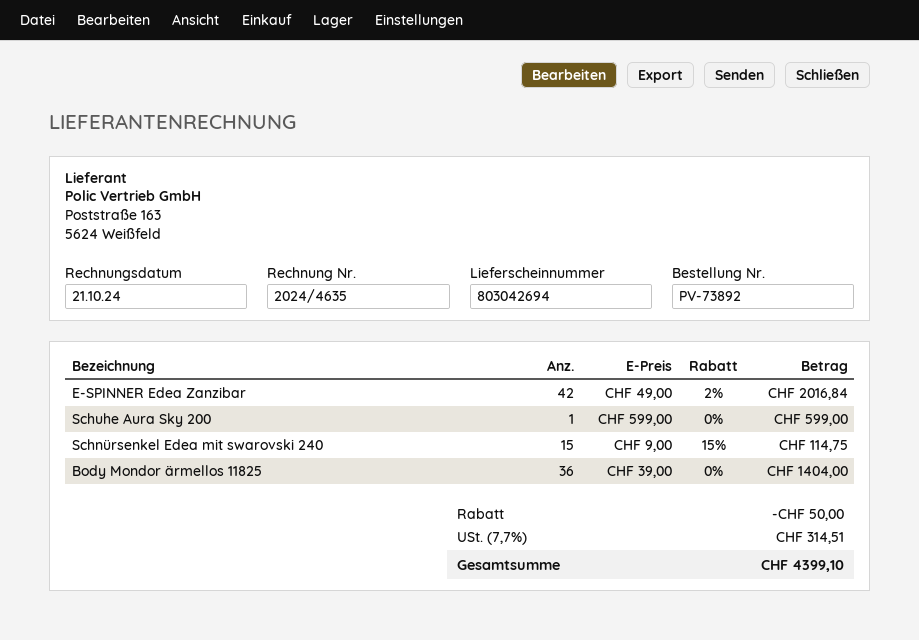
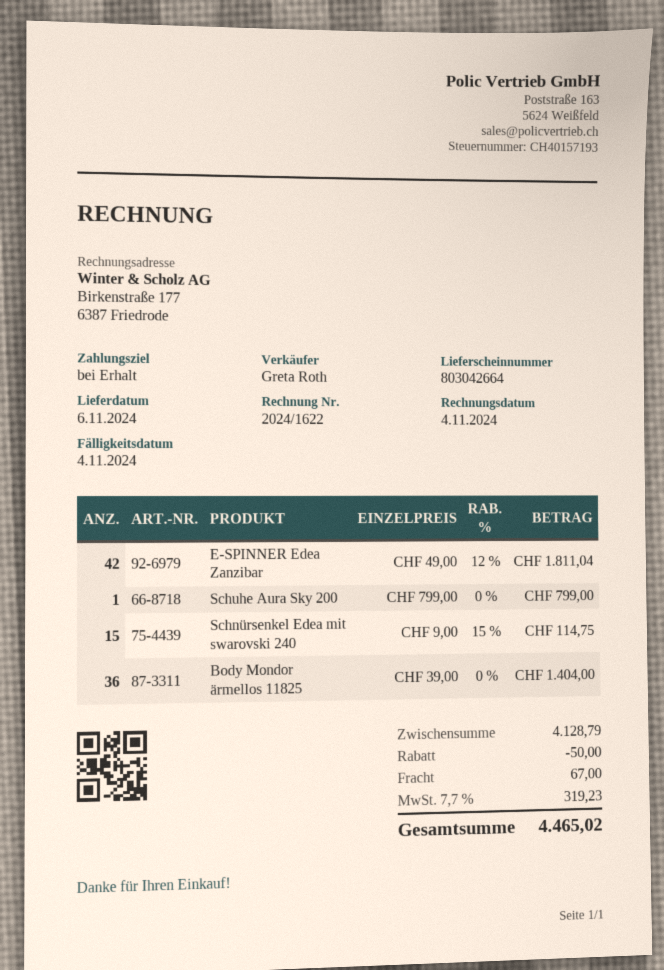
delivery note number: 803042694 -> 803042664
invoice number: 2024/4635 -> 2024/1622
invoice date: 2024-10-21 -> 2024-11-04
E-SPINNER Edea Zanzibar: 42 x 49.00 - 2% = 2016.84 -> 42 x 49.00 - 12% = 1811.04
Schuhe Aura Sky 200: 1 x 599.00 = 599.00 -> 1 x 799.00 = 799.00
shipping: none -> 67.00
tax: 7.7% = 314.51 -> 7.7% = 319.23
total: 4399.10 -> 4465.02

